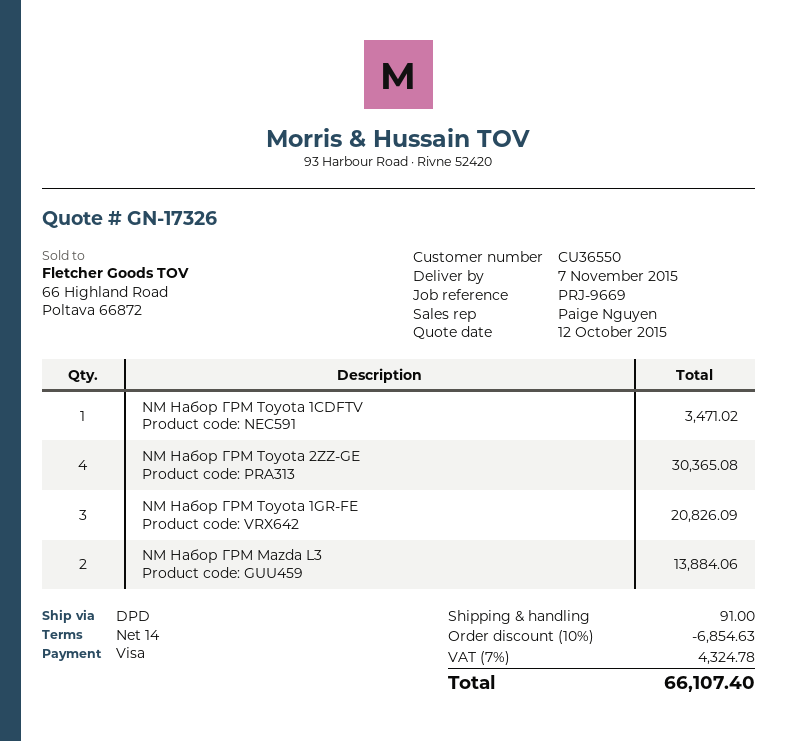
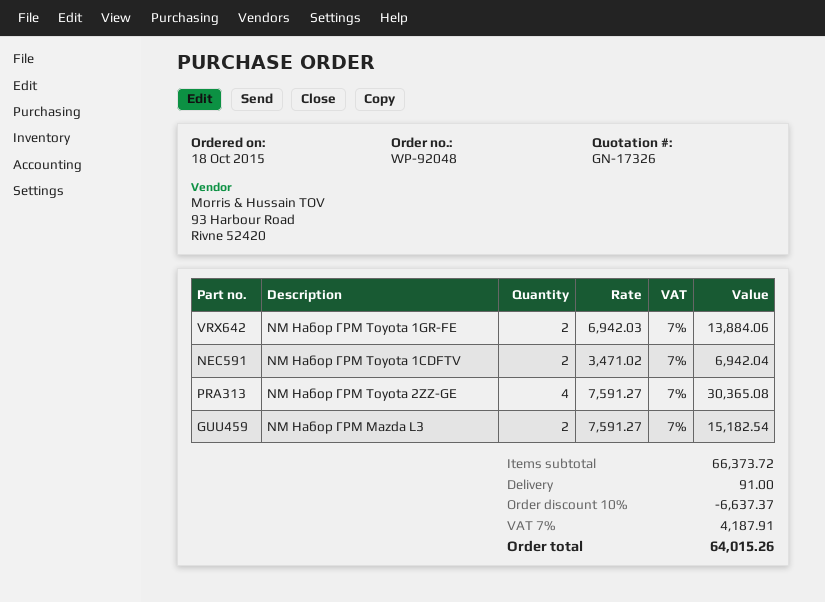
NM Набор ГРМ Toyota 1CDFTV: 1 for 3471.02 -> 2 for 6942.04
NM Набор ГРМ Toyota 1GR-FE: 3 for 20826.09 -> 2 for 13884.06
NM Набор ГРМ Mazda L3: 2 for 13884.06 -> 2 for 15182.54
discount: 10% = 6854.63 -> 10% = 6637.37
tax: 7% = 4324.78 -> 7% = 4187.91
total: 66107.40 -> 64015.26

